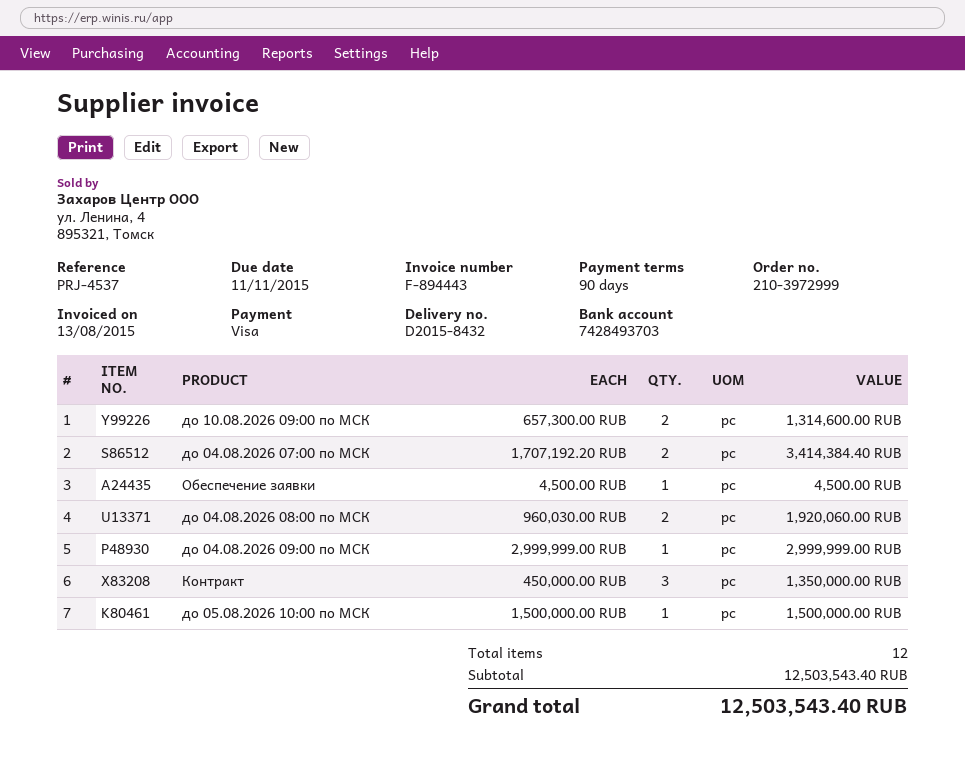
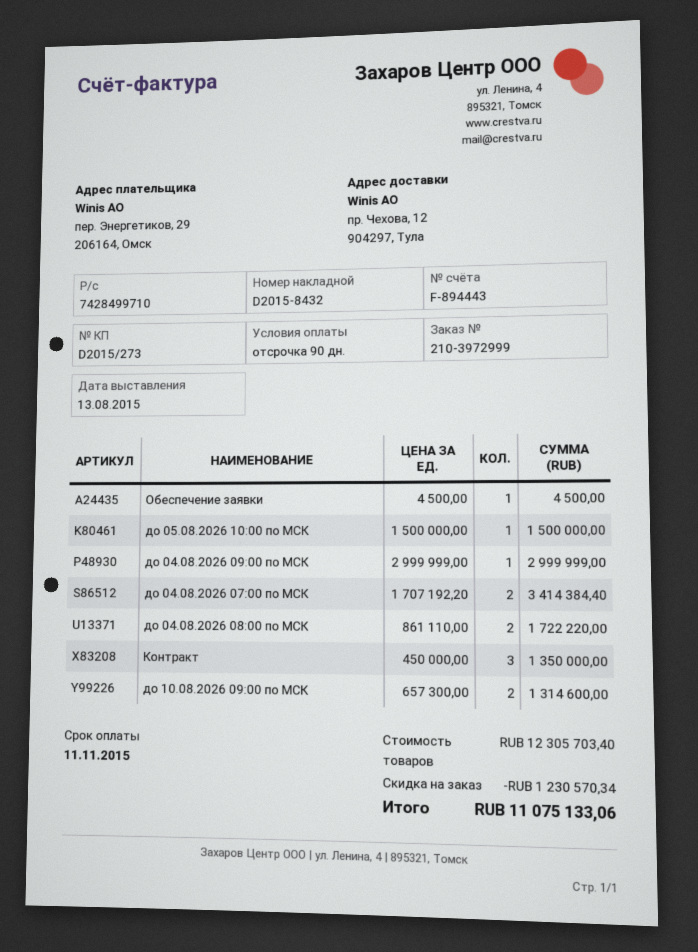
bank account: 7428493703 -> 7428499710
до 04.08.2026 08:00 по МСК: 2 x 960030.00 = 1920060.00 -> 2 x 861110.00 = 1722220.00
subtotal: 12503543.40 -> 12305703.40
discount: none -> 1230570.34
total: 12503543.40 -> 11075133.06

